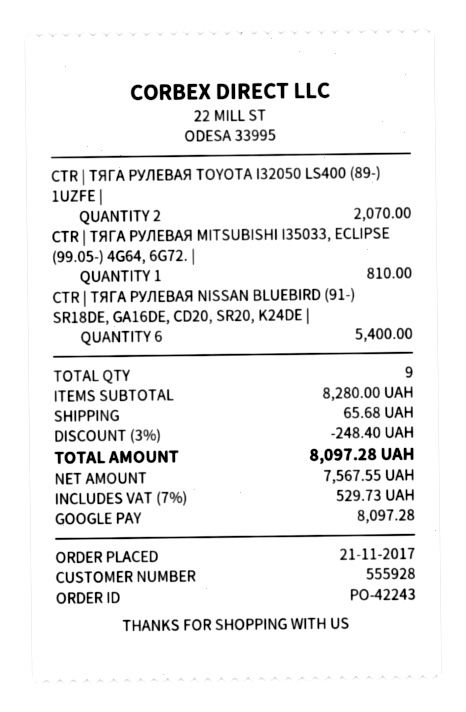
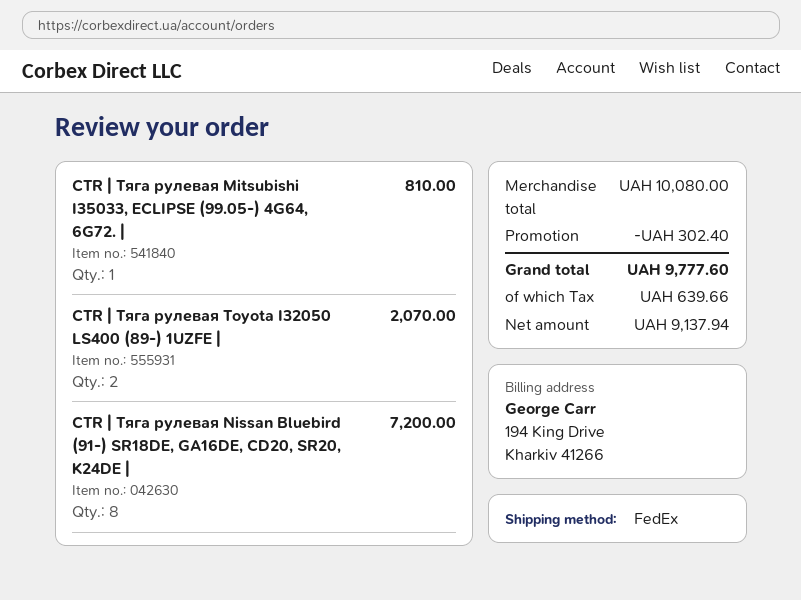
CTR | ТЯГА РУЛЕВАЯ NISSAN BLUEBIRD (91-) SR18DE, GA16DE, CD20, SR20, K24DE |: 6 for 5400.00 -> 8 for 7200.00
subtotal: 8280.00 -> 10080.00
discount: 248.40 -> 302.40
shipping: 65.68 -> none
net: 7567.55 -> 9137.94
tax: 529.73 -> 639.66
total: 8097.28 -> 9777.60

